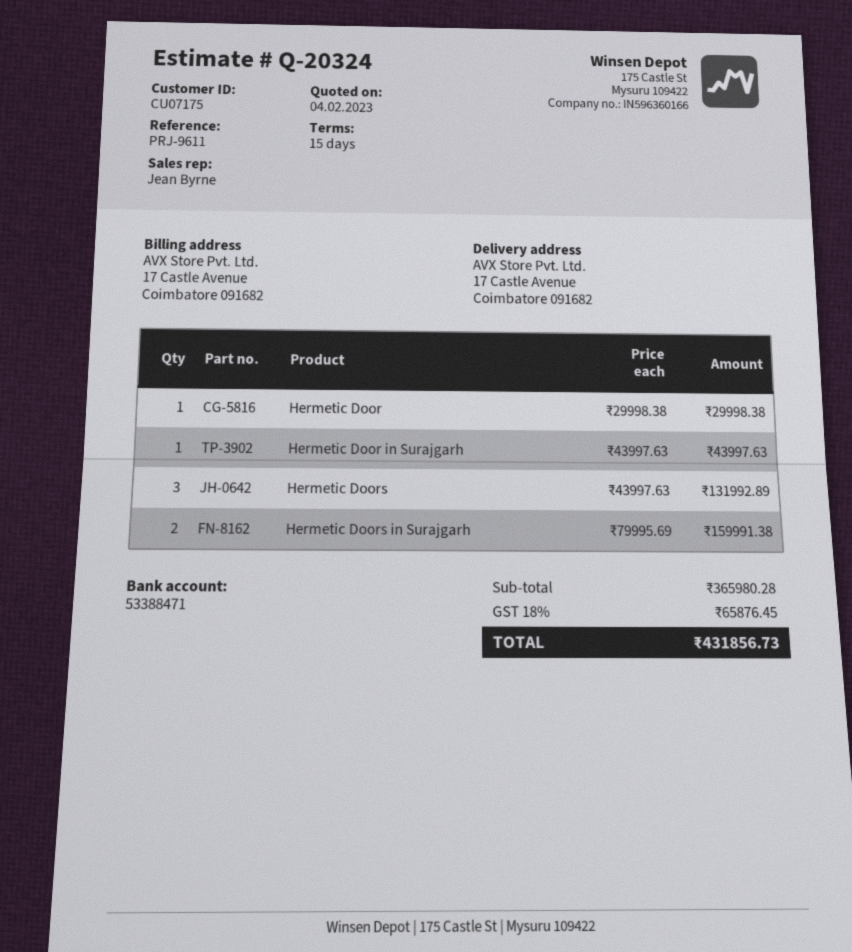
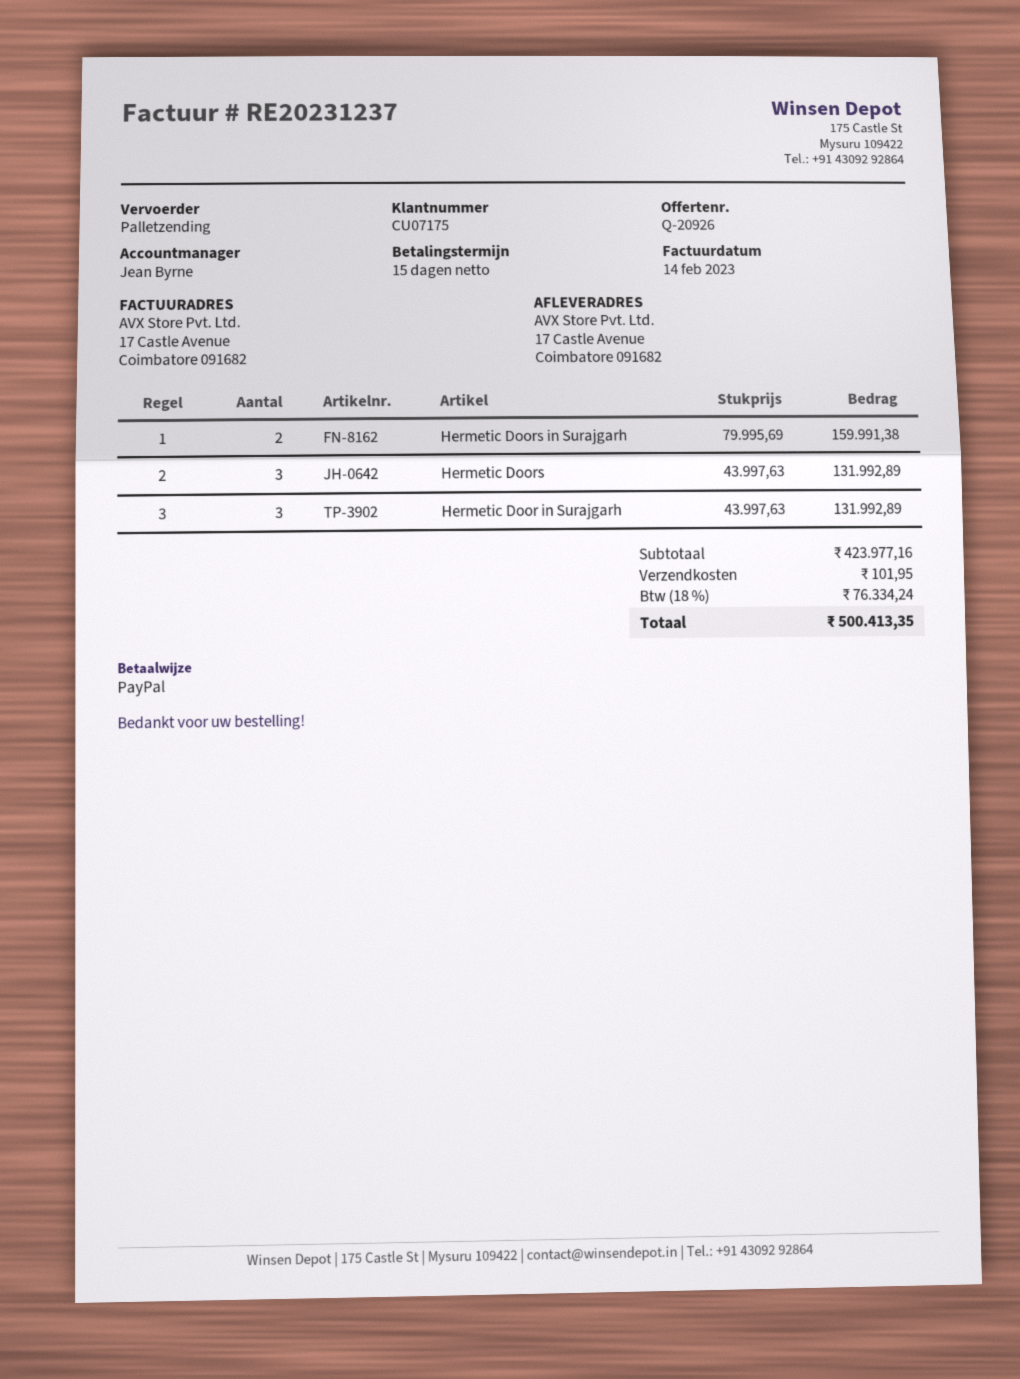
quote number: Q-20324 -> Q-20926
Hermetic Door: 1 x 29998.38 = 29998.38 -> none
Hermetic Door in Surajgarh: 1 x 43997.63 = 43997.63 -> 3 x 43997.63 = 131992.89
subtotal: 365980.28 -> 423977.16
shipping: none -> 101.95
tax: 18% = 65876.45 -> 18% = 76334.24
total: 431856.73 -> 500413.35

